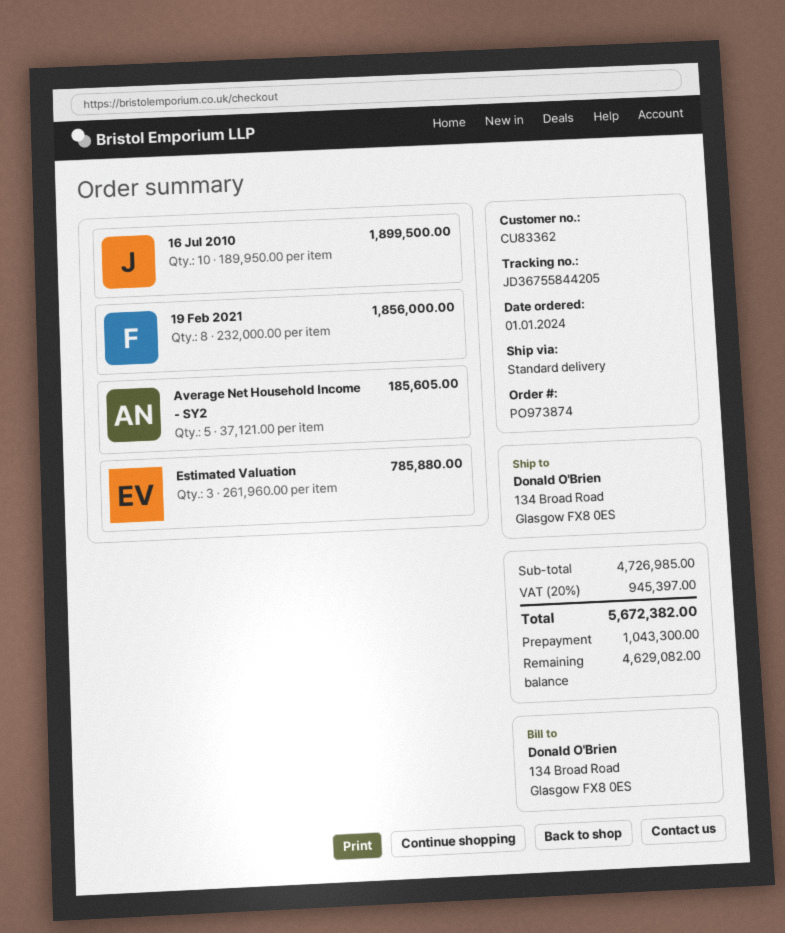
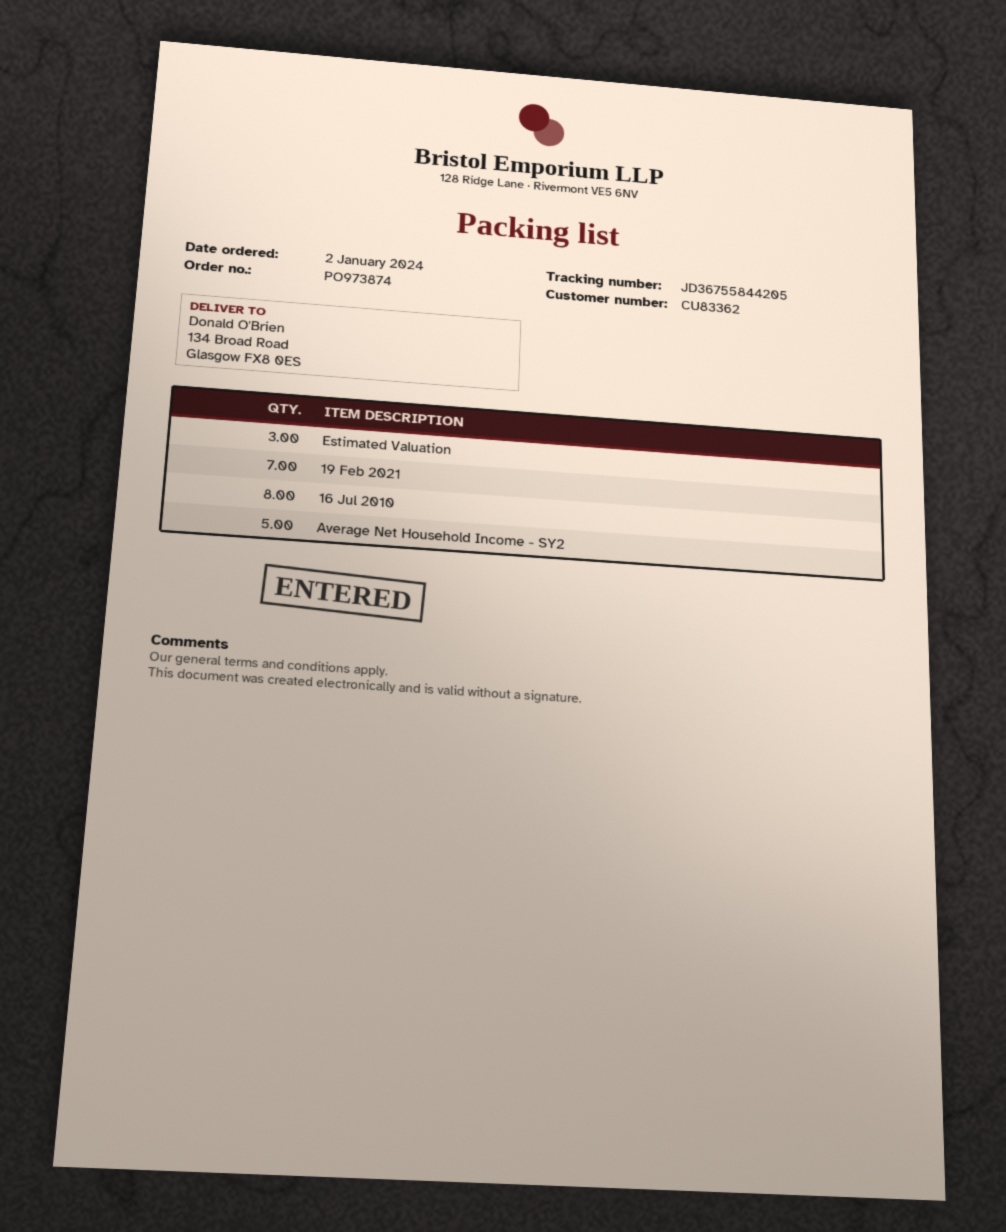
order date: 2024-01-01 -> 2024-01-02
16 Jul 2010: 10 -> 8
19 Feb 2021: 8 -> 7

